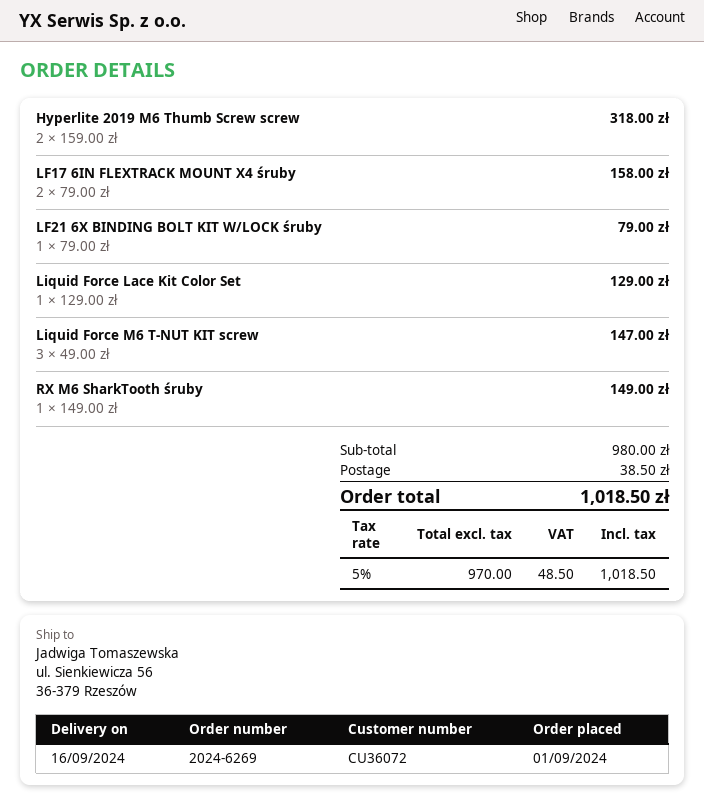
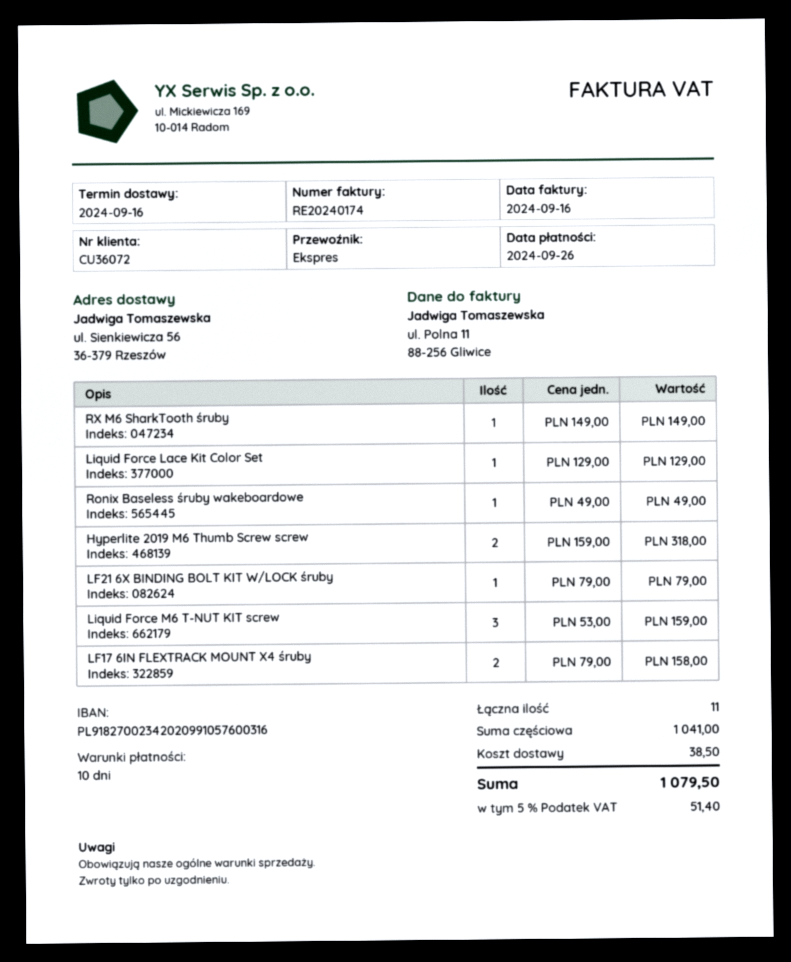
Liquid Force M6 T-NUT KIT screw: 3 x 49.00 = 147.00 -> 3 x 53.00 = 159.00
Ronix Baseless śruby wakeboardowe: none -> 1 x 49.00 = 49.00
subtotal: 980.00 -> 1041.00
tax: 5% = 48.50 -> 5% = 51.40
total: 1018.50 -> 1079.50

